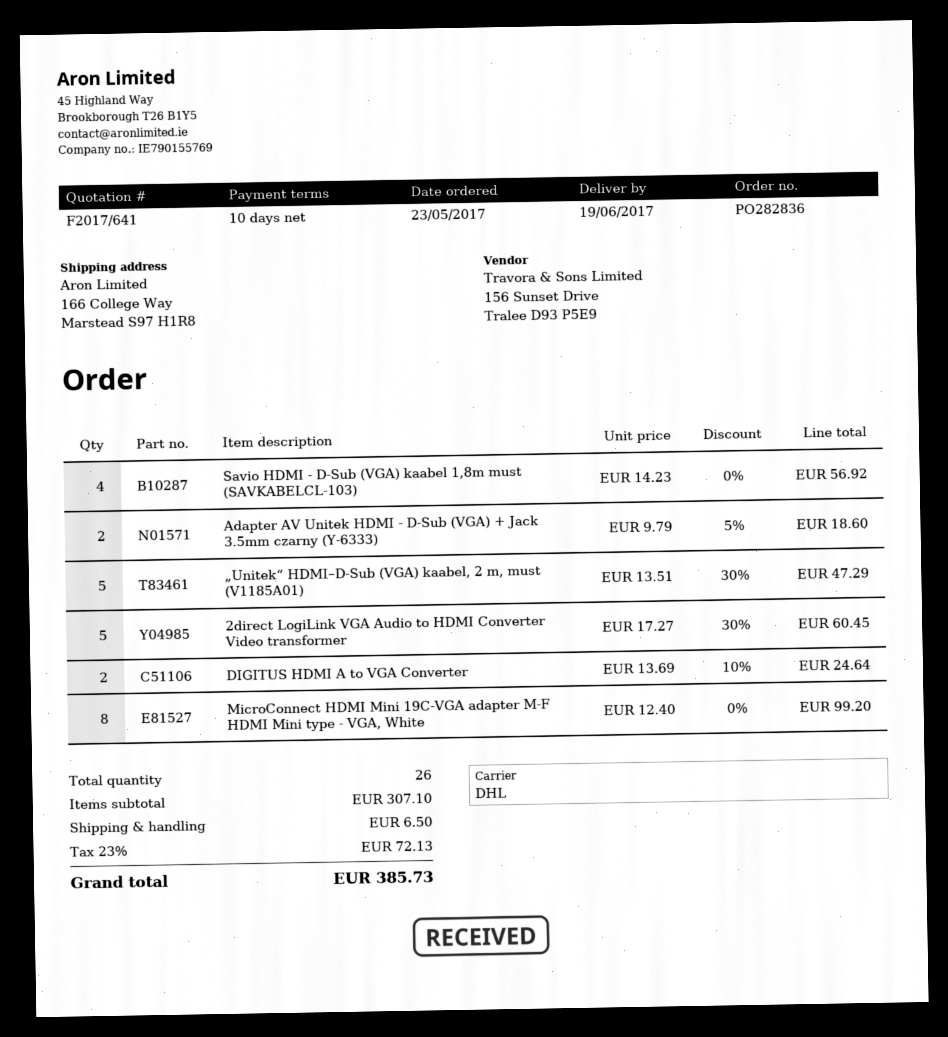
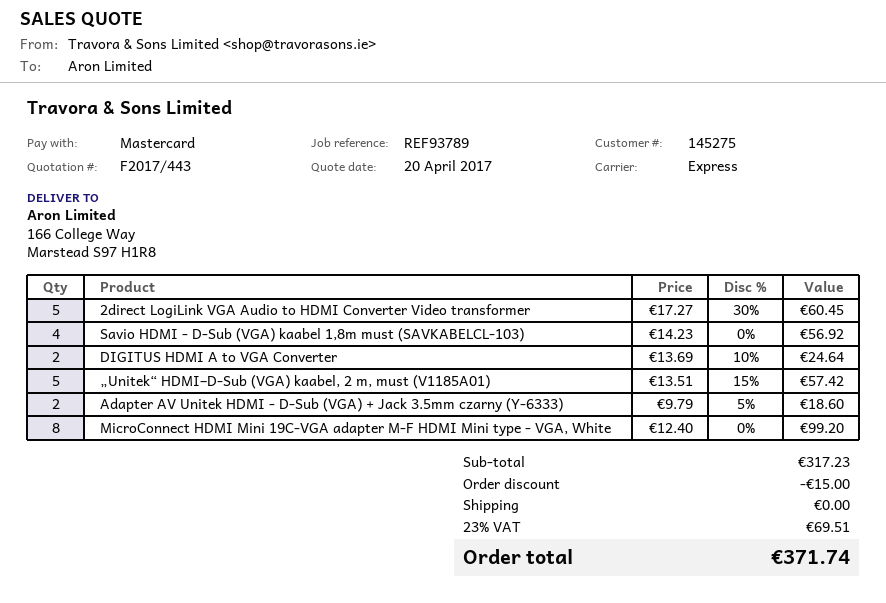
quote number: F2017/641 -> F2017/443
shipping method: DHL -> express
„Unitek“ HDMI–D-Sub (VGA) kaabel, 2 m, must (V1185A01): 5 x 13.51 - 30% = 47.29 -> 5 x 13.51 - 15% = 57.42
subtotal: 307.10 -> 317.23
discount: none -> 15.00
shipping: 6.50 -> 0.00
tax: 23% = 72.13 -> 23% = 69.51
total: 385.73 -> 371.74

